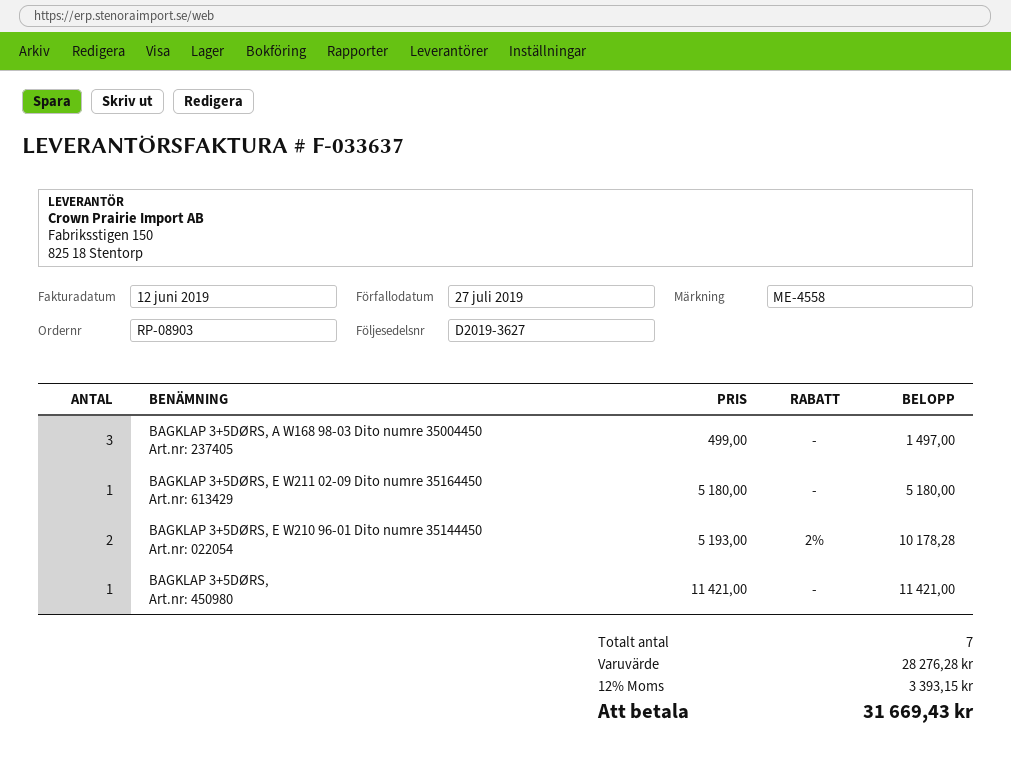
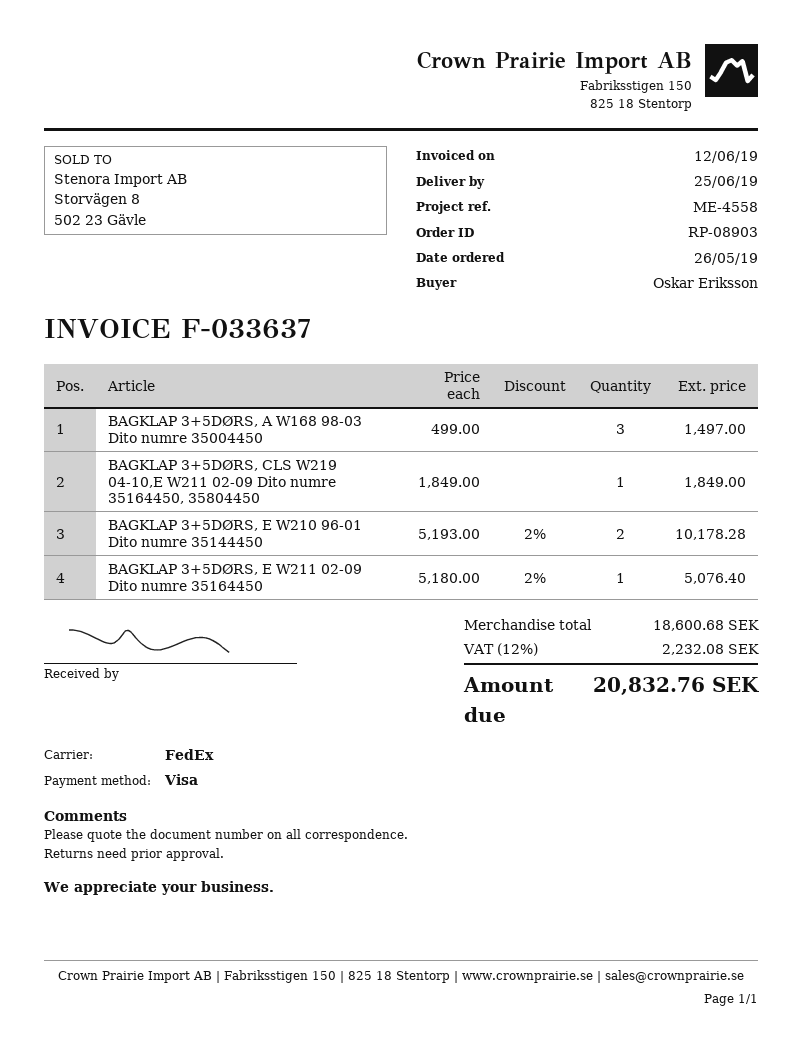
BAGKLAP 3+5DØRS, E W211 02-09 Dito numre 35164450: 1 x 5180.00 = 5180.00 -> 1 x 5180.00 - 2% = 5076.40
BAGKLAP 3+5DØRS,: 1 x 11421.00 = 11421.00 -> none
BAGKLAP 3+5DØRS, CLS W219 04-10,E W211 02-09 Dito numre 35164450, 35804450: none -> 1 x 1849.00 = 1849.00
subtotal: 28276.28 -> 18600.68
tax: 12% = 3393.15 -> 12% = 2232.08
total: 31669.43 -> 20832.76

